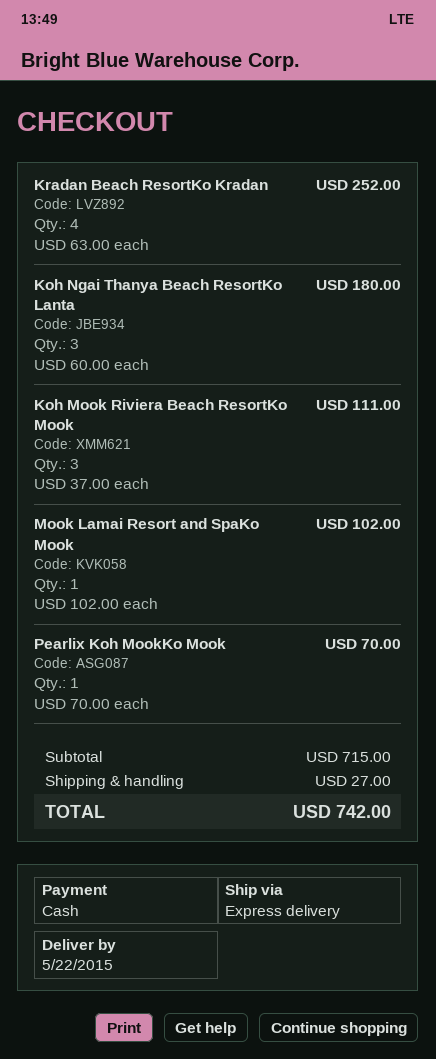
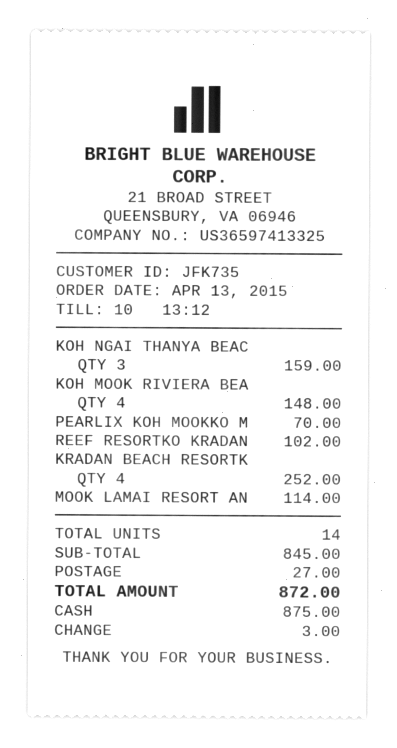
Koh Ngai Thanya Beach ResortKo Lanta: 3 for 180.00 -> 3 for 159.00
Koh Mook Riviera Beach ResortKo Mook: 3 for 111.00 -> 4 for 148.00
Mook Lamai Resort and SpaKo Mook: 1 for 102.00 -> 1 for 114.00
REEF RESORTKO KRADAN: none -> 1 for 102.00
subtotal: 715.00 -> 845.00
total: 742.00 -> 872.00

